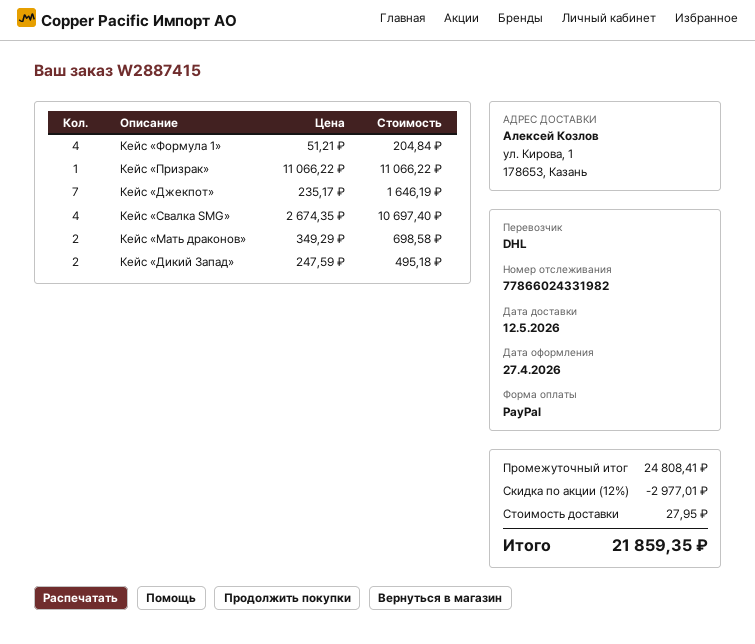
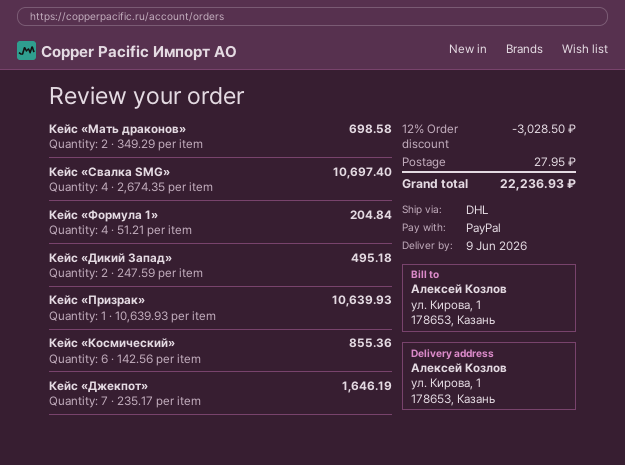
delivery date: 2026-05-12 -> 2026-06-09
Кейс «Призрак»: 1 x 11066.22 = 11066.22 -> 1 x 10639.93 = 10639.93
Кейс «Космический»: none -> 6 x 142.56 = 855.36
discount: 12% = 2977.01 -> 12% = 3028.50
total: 21859.35 -> 22236.93

